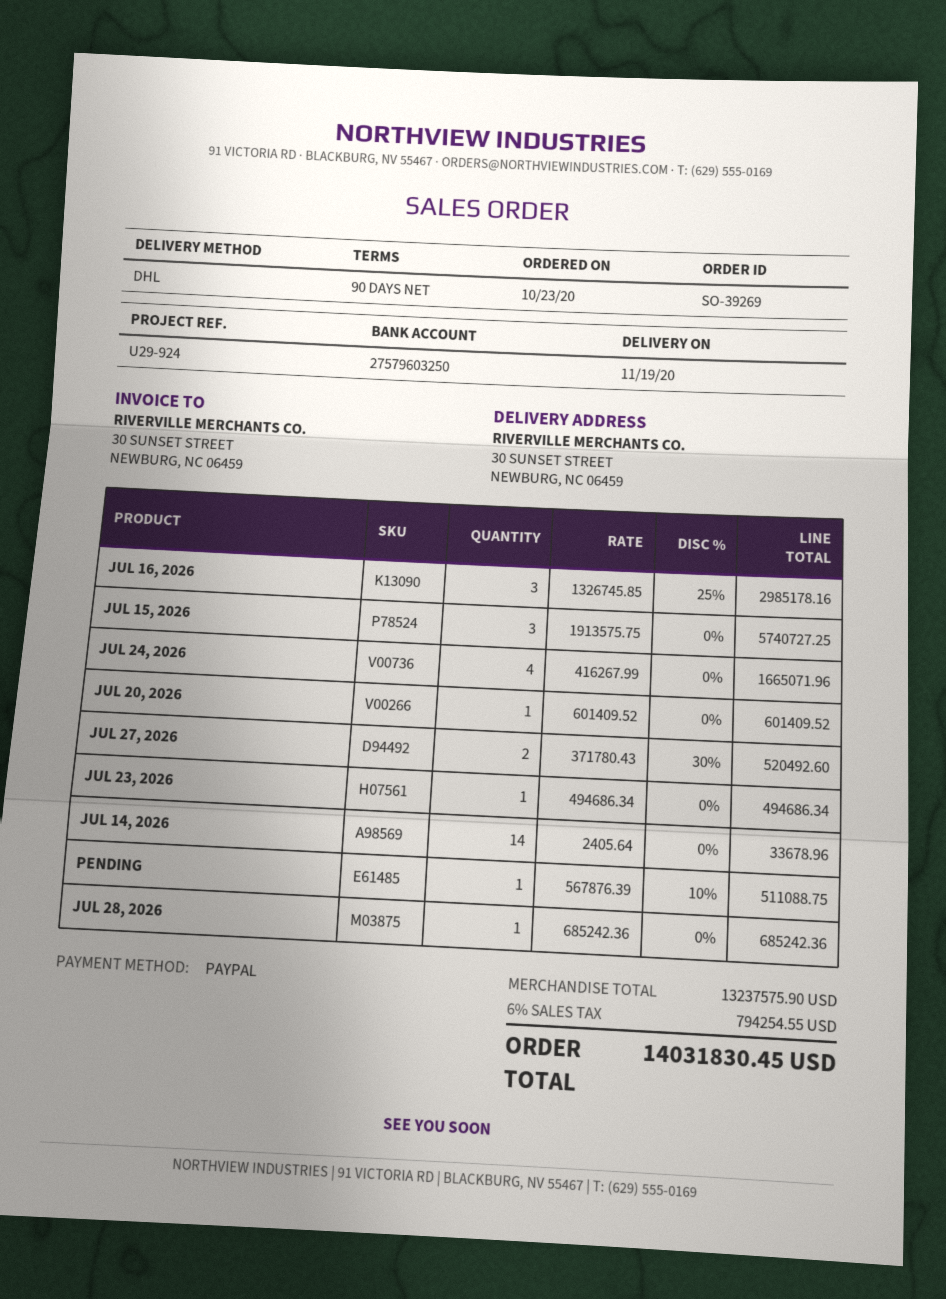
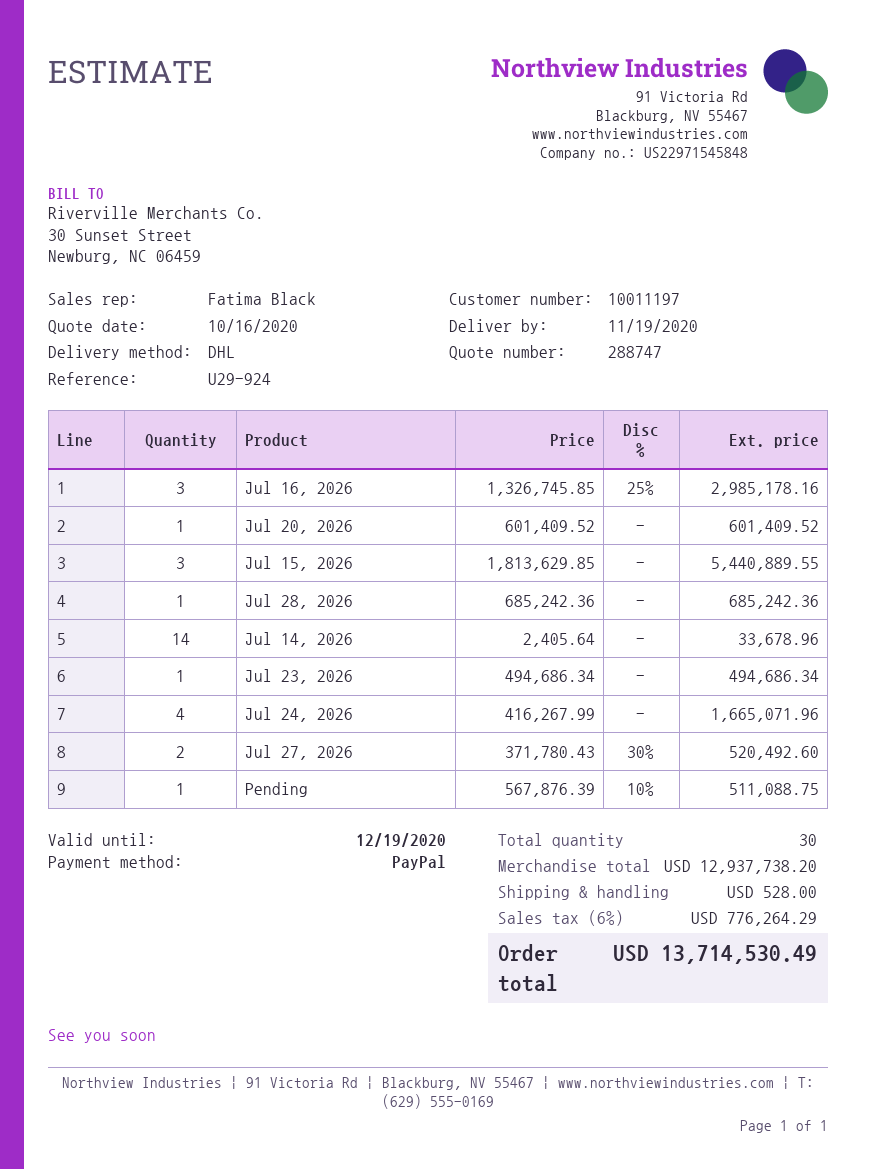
JUL 15, 2026: 3 x 1913575.75 = 5740727.25 -> 3 x 1813629.85 = 5440889.55
subtotal: 13237575.90 -> 12937738.20
shipping: none -> 528.00
tax: 6% = 794254.55 -> 6% = 776264.29
total: 14031830.45 -> 13714530.49

